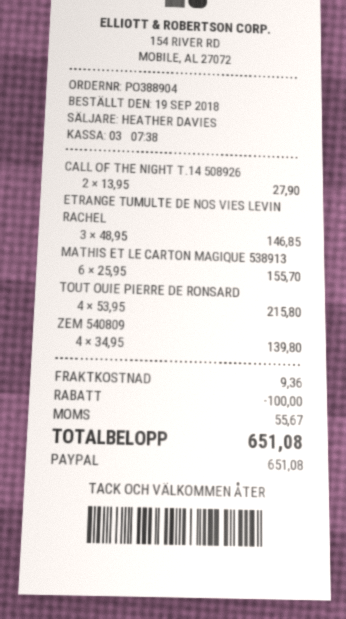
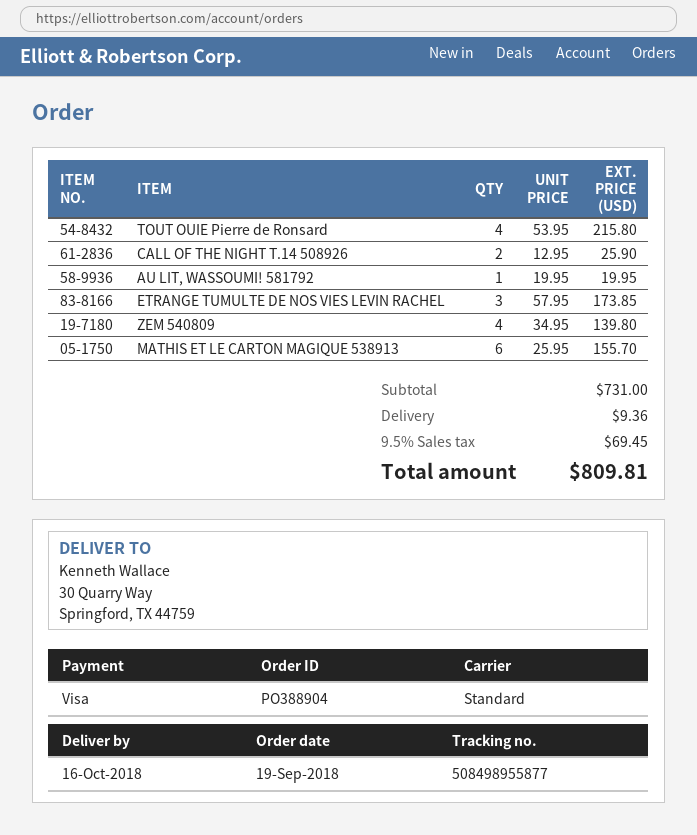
payment method: PayPal -> Visa
CALL OF THE NIGHT T.14 508926: 2 x 13.95 = 27.90 -> 2 x 12.95 = 25.90
ETRANGE TUMULTE DE NOS VIES LEVIN RACHEL: 3 x 48.95 = 146.85 -> 3 x 57.95 = 173.85
AU LIT, WASSOUMI! 581792: none -> 1 x 19.95 = 19.95
discount: 100.00 -> none
tax: 55.67 -> 69.45
total: 651.08 -> 809.81

